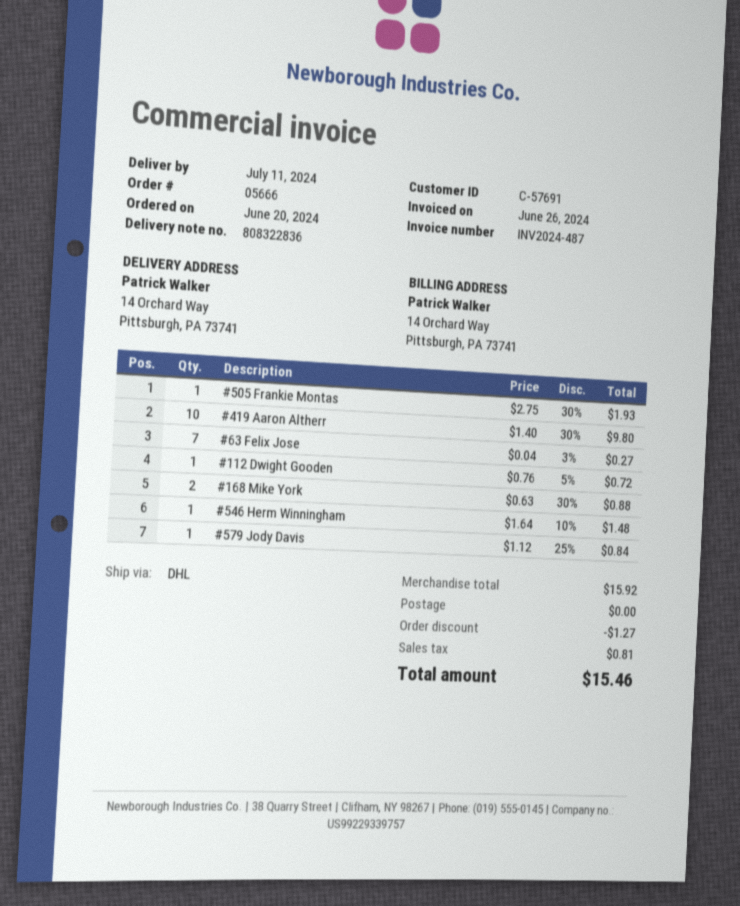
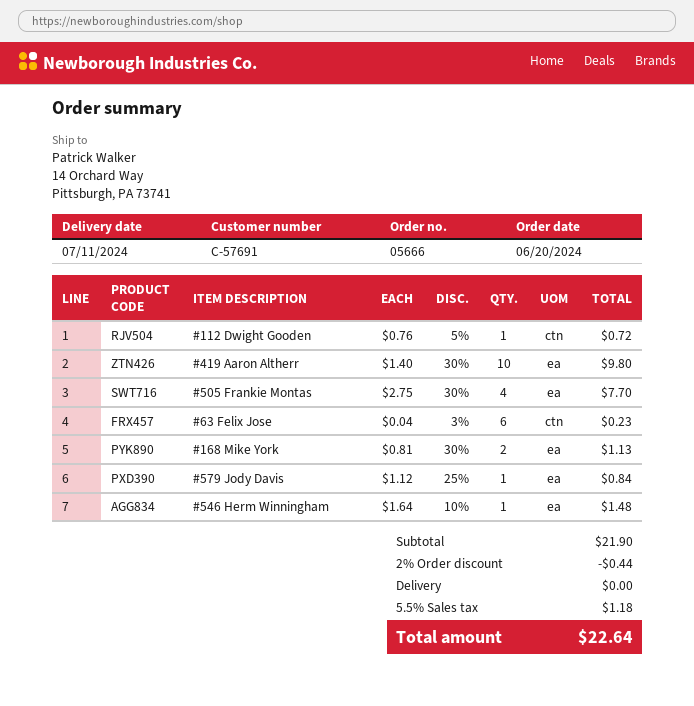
#505 Frankie Montas: 1 x 2.75 - 30% = 1.93 -> 4 x 2.75 - 30% = 7.70
#63 Felix Jose: 7 x 0.04 - 3% = 0.27 -> 6 x 0.04 - 3% = 0.23
#168 Mike York: 2 x 0.63 - 30% = 0.88 -> 2 x 0.81 - 30% = 1.13
subtotal: 15.92 -> 21.90
discount: 1.27 -> 0.44
tax: 0.81 -> 1.18
total: 15.46 -> 22.64

